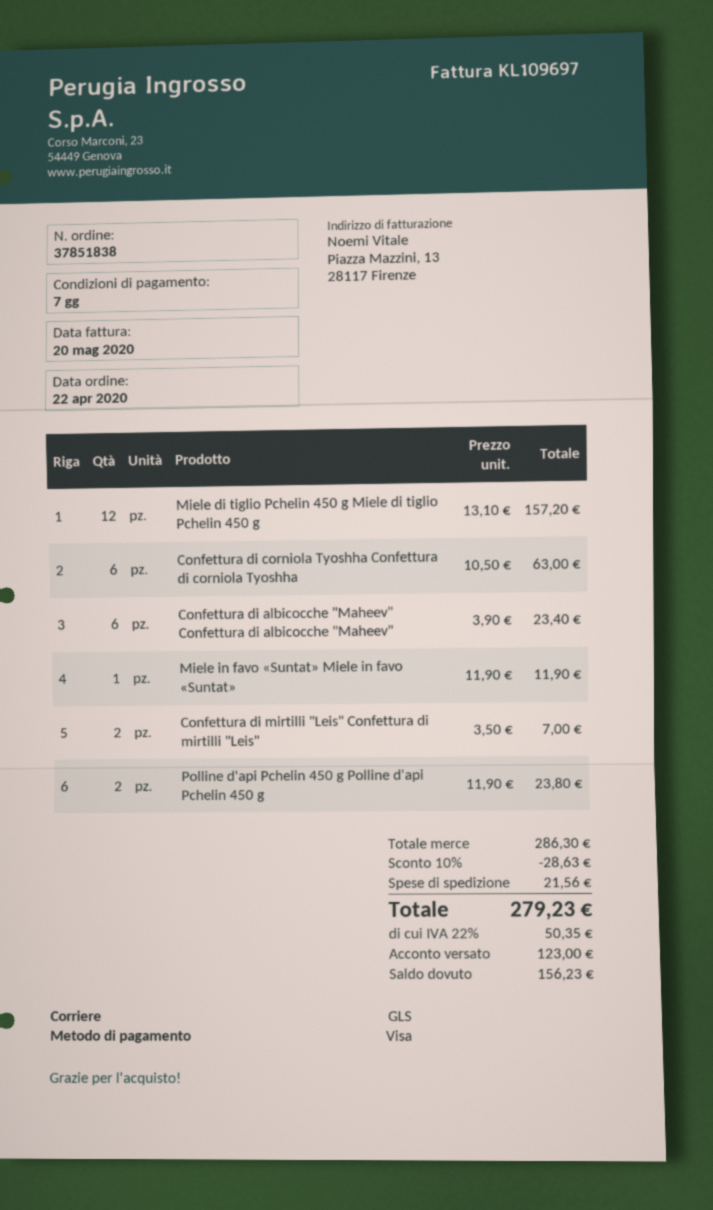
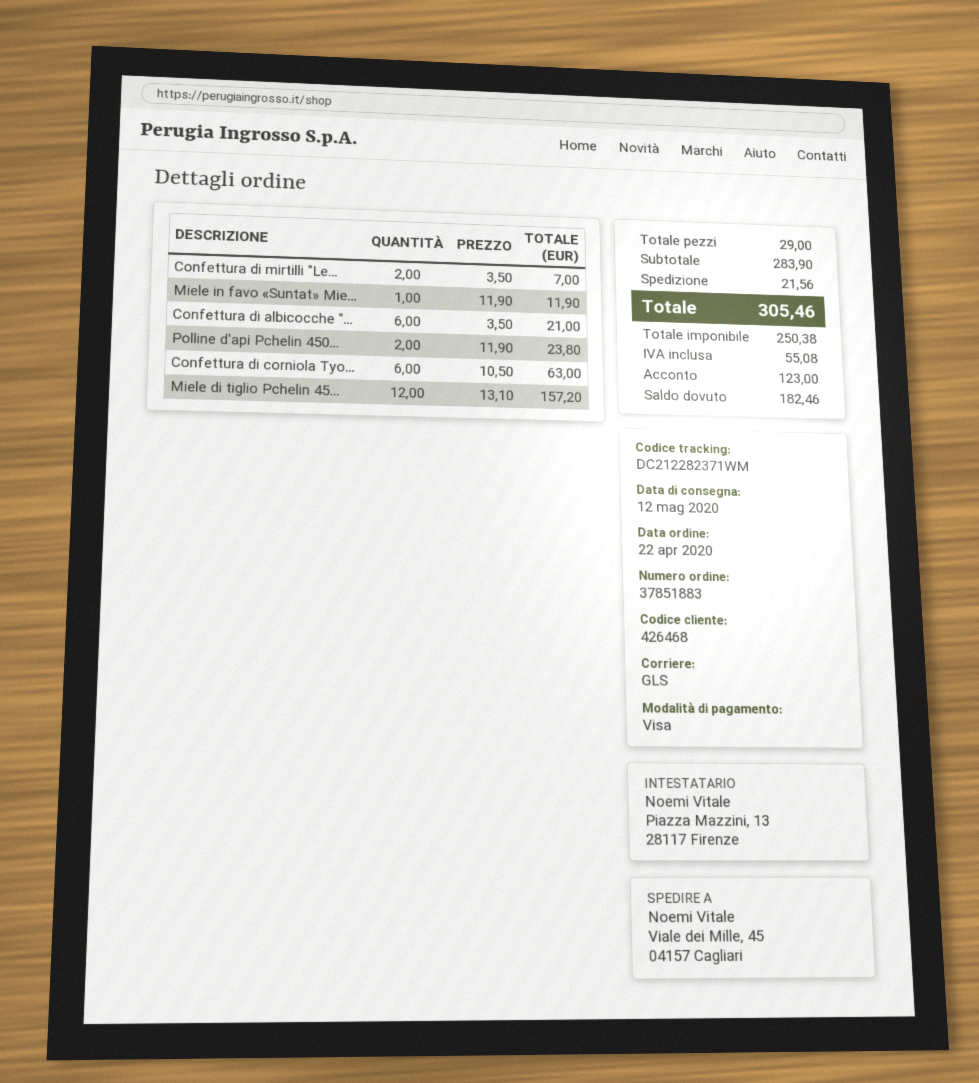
order number: 37851838 -> 37851883
Confettura di albicocche "Maheev" Confettura di albicocche "Maheev": 6 x 3.90 = 23.40 -> 6 x 3.50 = 21.00
subtotal: 286.30 -> 283.90
discount: 10% = 28.63 -> none
tax: 50.35 -> 55.08
total: 279.23 -> 305.46
balance: 156.23 -> 182.46

